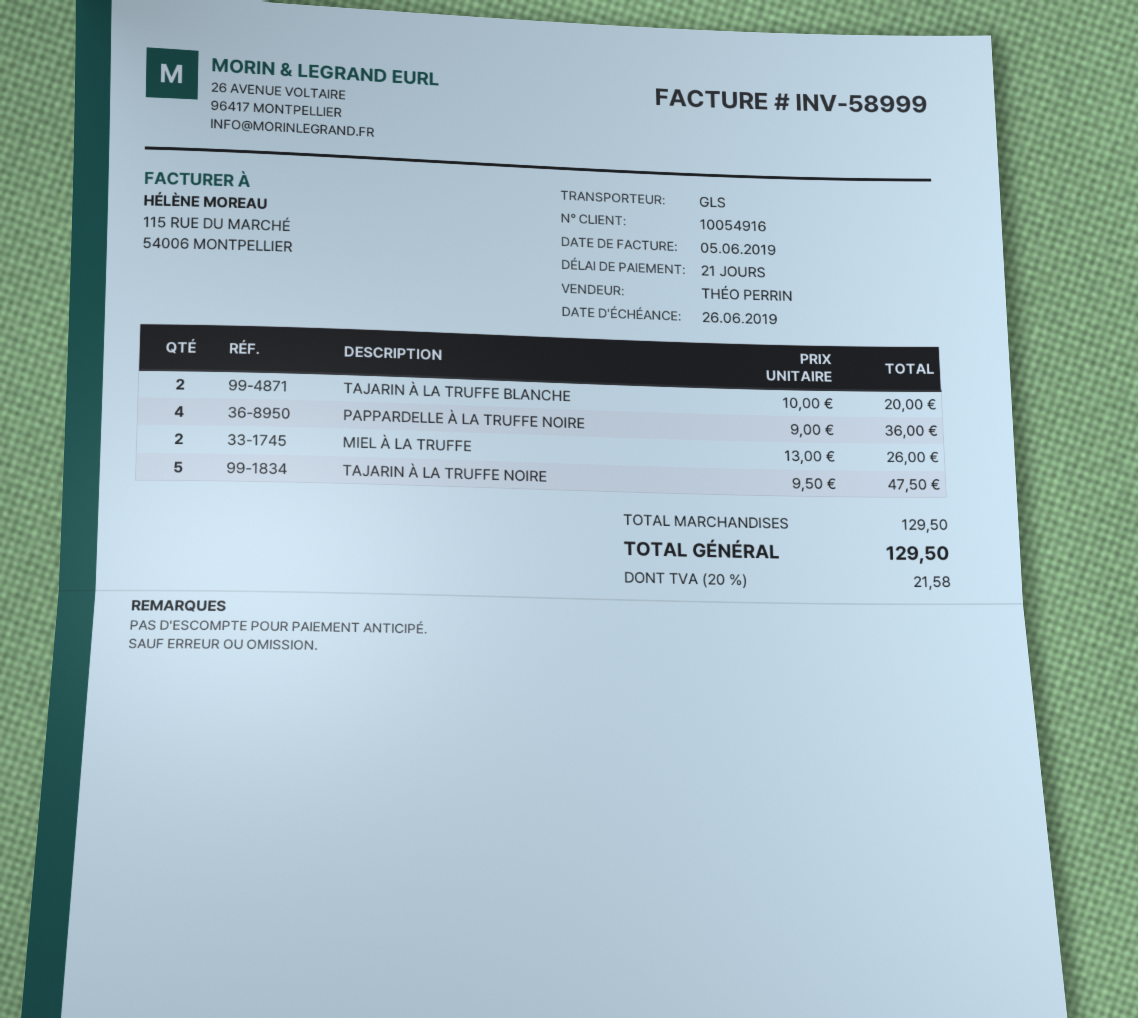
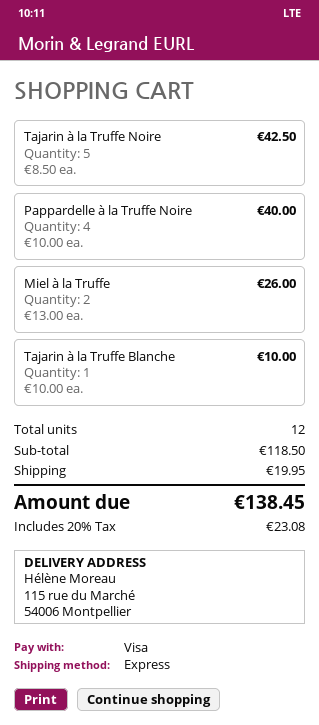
shipping method: GLS -> express
TAJARIN À LA TRUFFE BLANCHE: 2 x 10.00 = 20.00 -> 1 x 10.00 = 10.00
PAPPARDELLE À LA TRUFFE NOIRE: 4 x 9.00 = 36.00 -> 4 x 10.00 = 40.00
TAJARIN À LA TRUFFE NOIRE: 5 x 9.50 = 47.50 -> 5 x 8.50 = 42.50
subtotal: 129.50 -> 118.50
shipping: none -> 19.95
tax: 20% = 21.58 -> 20% = 23.08
total: 129.50 -> 138.45

